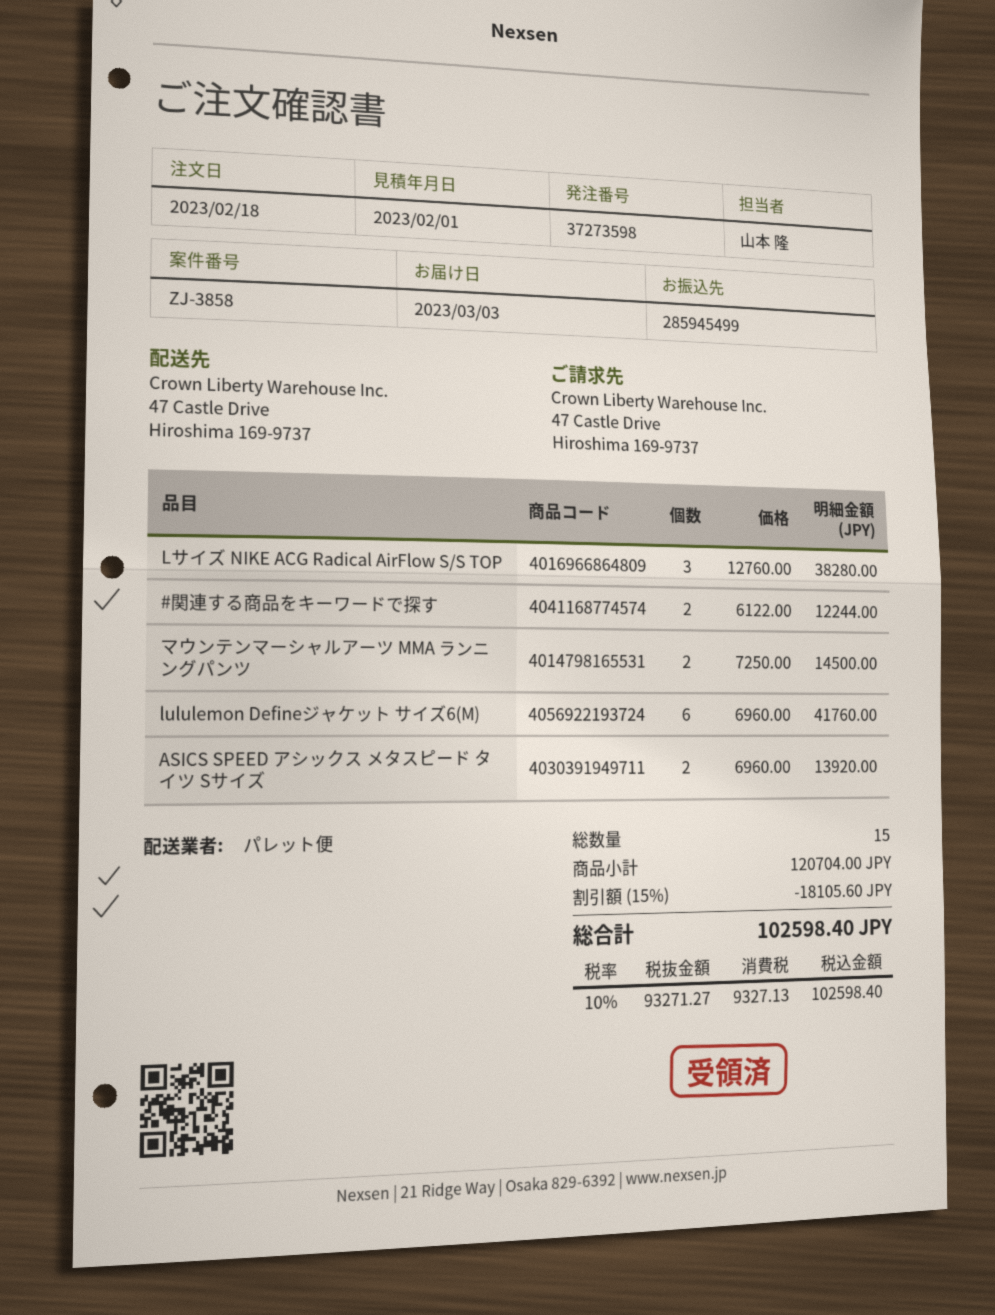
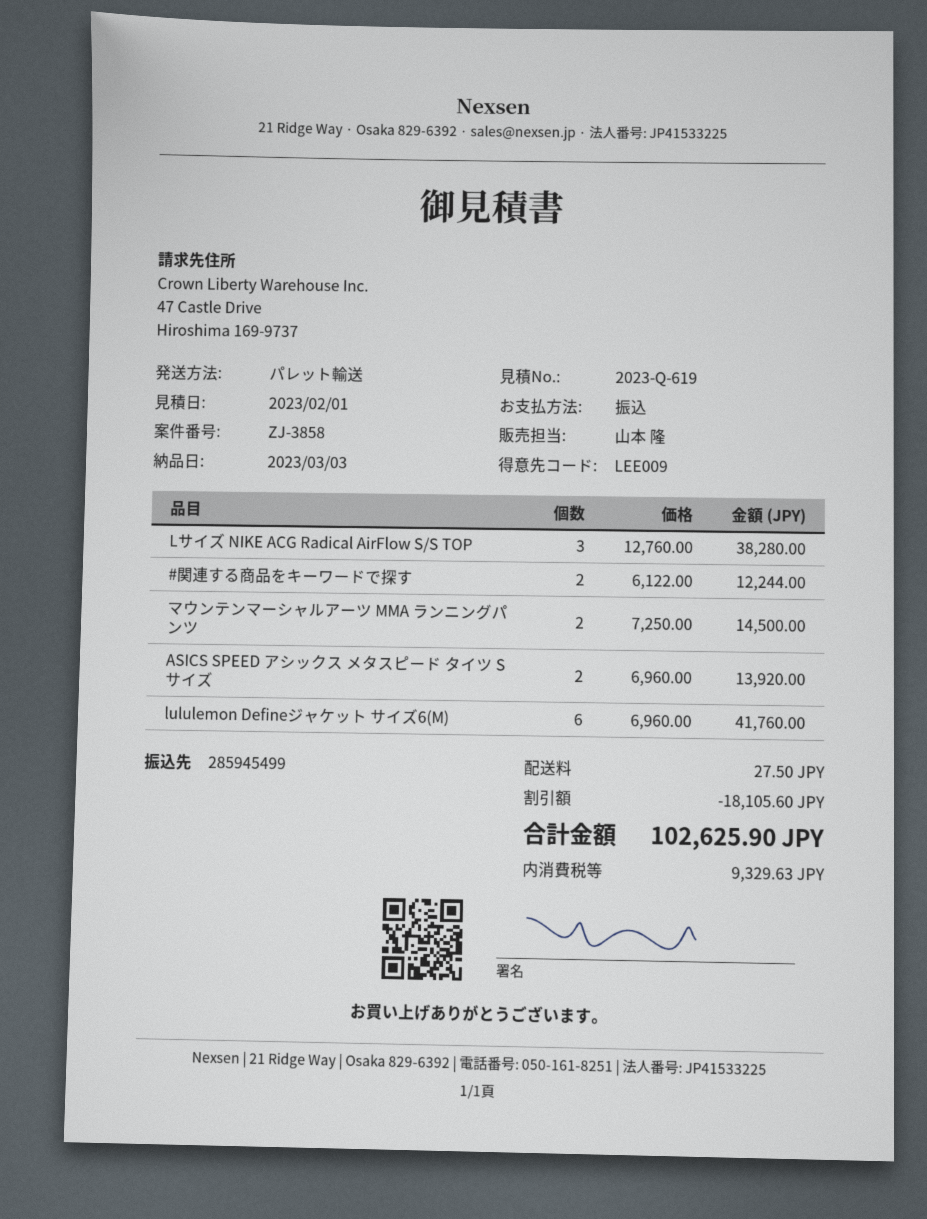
shipping: none -> 27.50
tax: 9327.13 -> 9329.63
total: 102598.40 -> 102625.90

